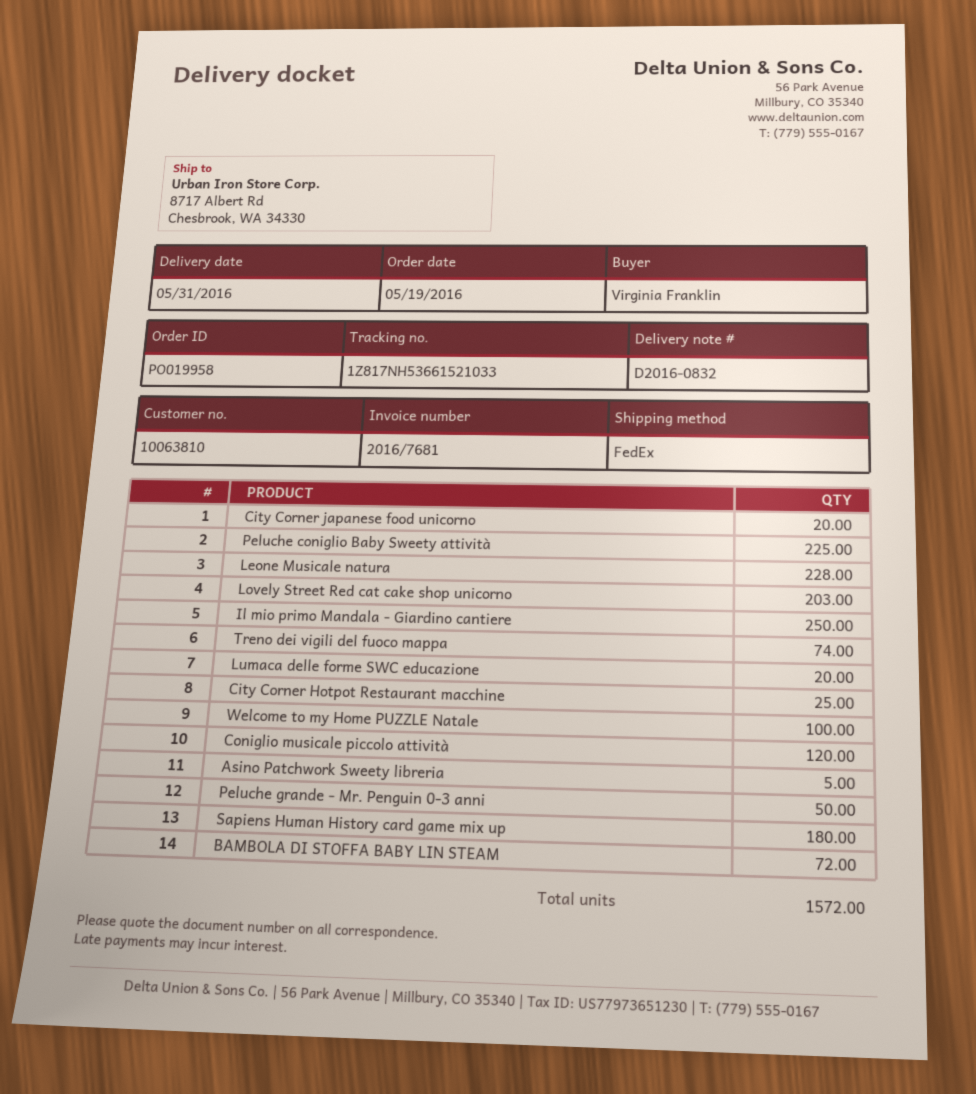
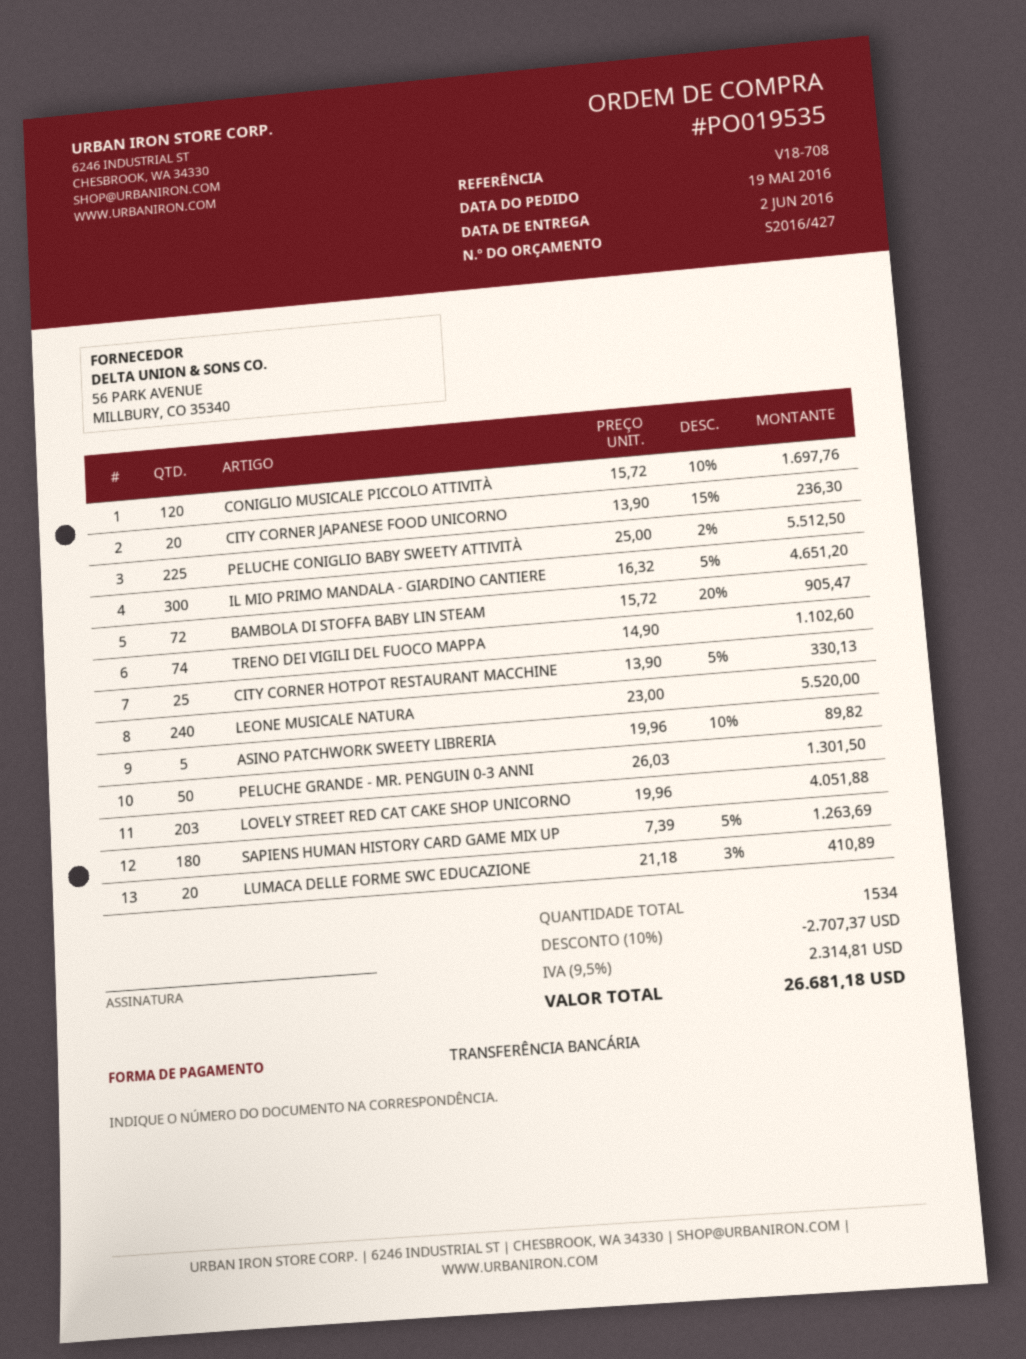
order number: PO019958 -> PO019535
delivery date: 2016-05-31 -> 2016-06-02
Leone Musicale natura: 228 -> 240
Il mio primo Mandala - Giardino cantiere: 250 -> 300
Welcome to my Home PUZZLE Natale: 100 -> none
total quantity: 1572 -> 1534

